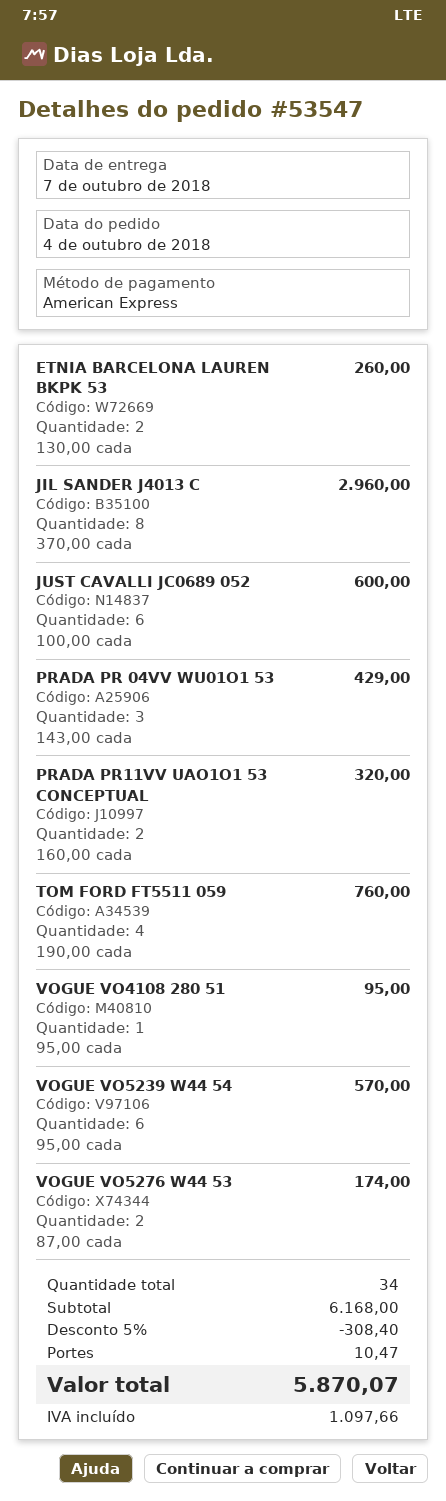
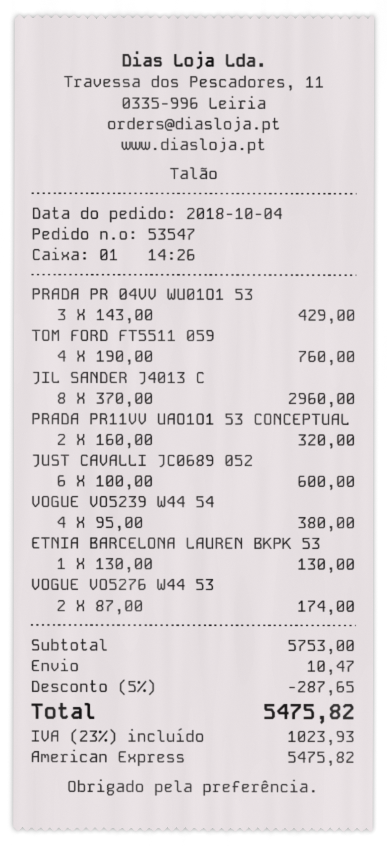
ETNIA BARCELONA LAUREN BKPK 53: 2 x 130.00 = 260.00 -> 1 x 130.00 = 130.00
VOGUE VO4108 280 51: 1 x 95.00 = 95.00 -> none
VOGUE VO5239 W44 54: 6 x 95.00 = 570.00 -> 4 x 95.00 = 380.00
subtotal: 6168.00 -> 5753.00
discount: 5% = 308.40 -> 5% = 287.65
tax: 1097.66 -> 1023.93
total: 5870.07 -> 5475.82

